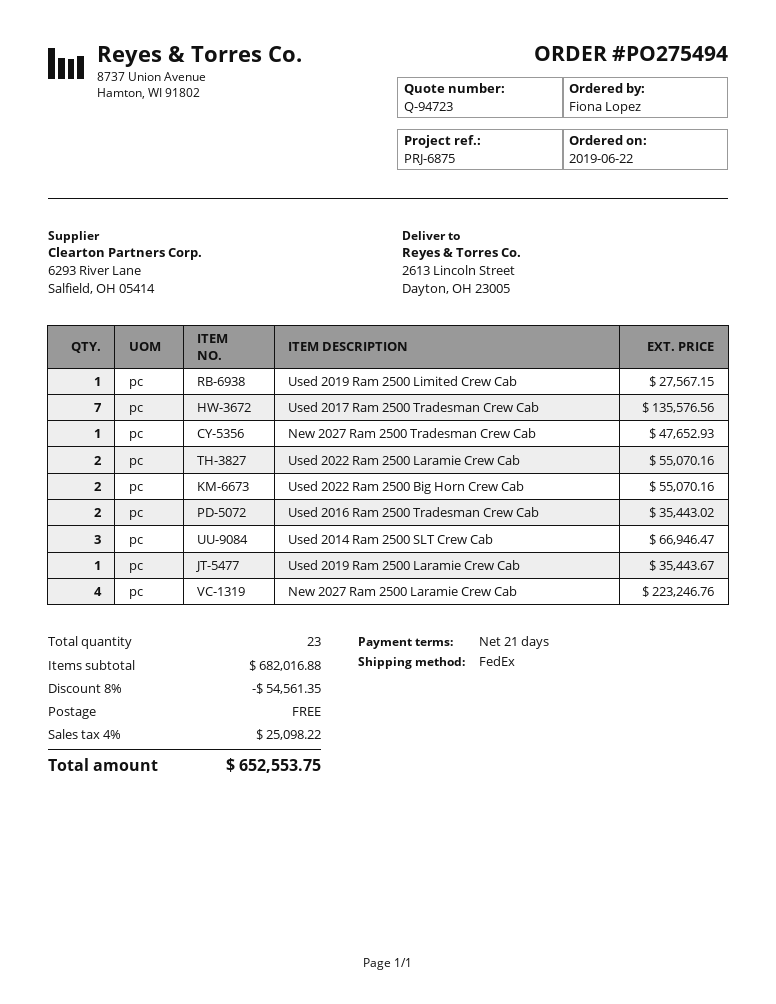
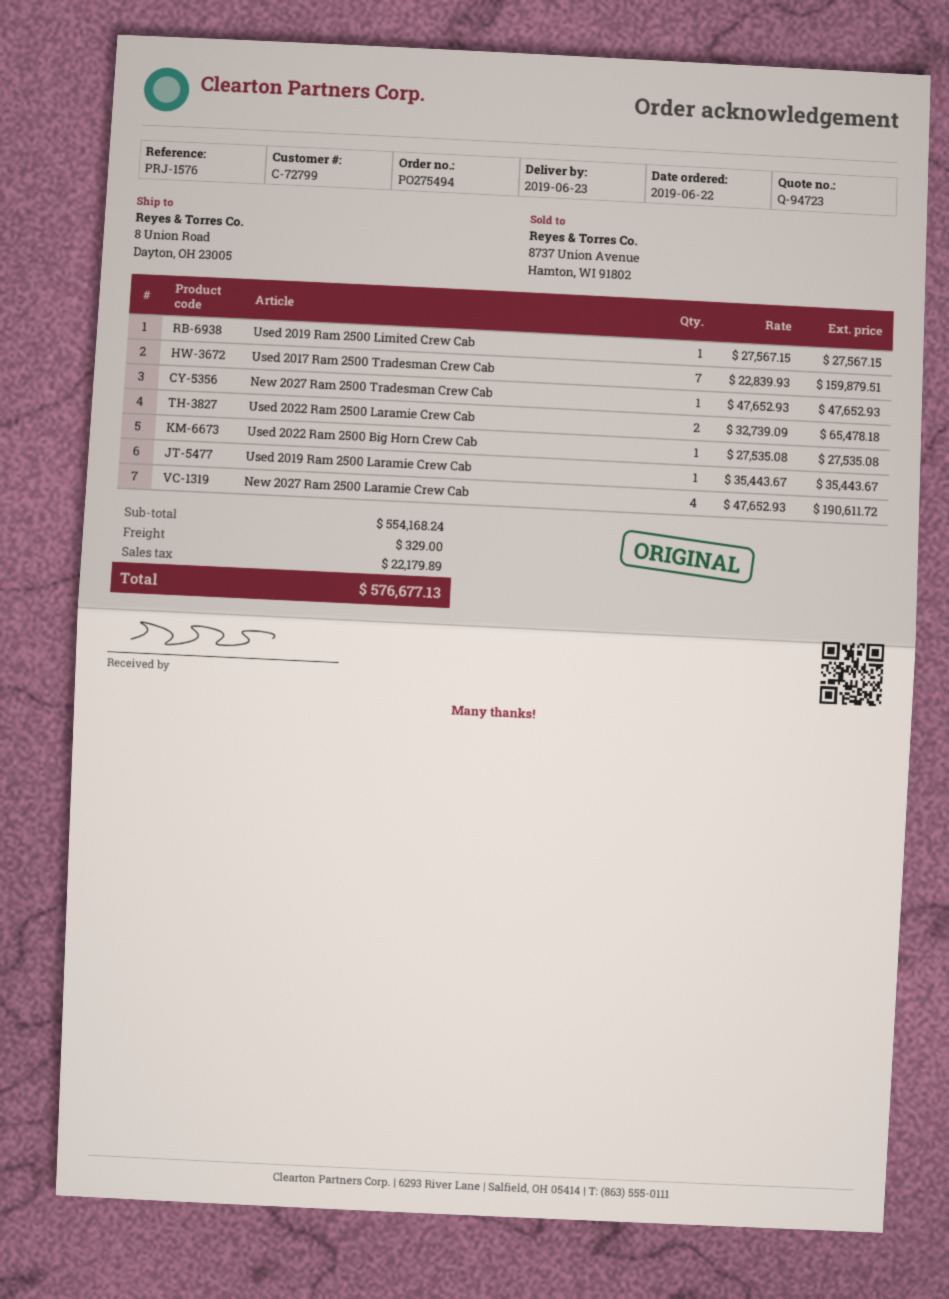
reference: PRJ-6875 -> PRJ-1576
ship to: 2613 Lincoln Street, Dayton, OH 23005 -> 8 Union Road, Dayton, OH 23005
Used 2017 Ram 2500 Tradesman Crew Cab: 7 for 135576.56 -> 7 for 159879.51
Used 2022 Ram 2500 Laramie Crew Cab: 2 for 55070.16 -> 2 for 65478.18
Used 2022 Ram 2500 Big Horn Crew Cab: 2 for 55070.16 -> 1 for 27535.08
Used 2016 Ram 2500 Tradesman Crew Cab: 2 for 35443.02 -> none
Used 2014 Ram 2500 SLT Crew Cab: 3 for 66946.47 -> none
New 2027 Ram 2500 Laramie Crew Cab: 4 for 223246.76 -> 4 for 190611.72
subtotal: 682016.88 -> 554168.24
discount: 8% = 54561.35 -> none
shipping: 0.00 -> 329.00
tax: 25098.22 -> 22179.89
total: 652553.75 -> 576677.13

